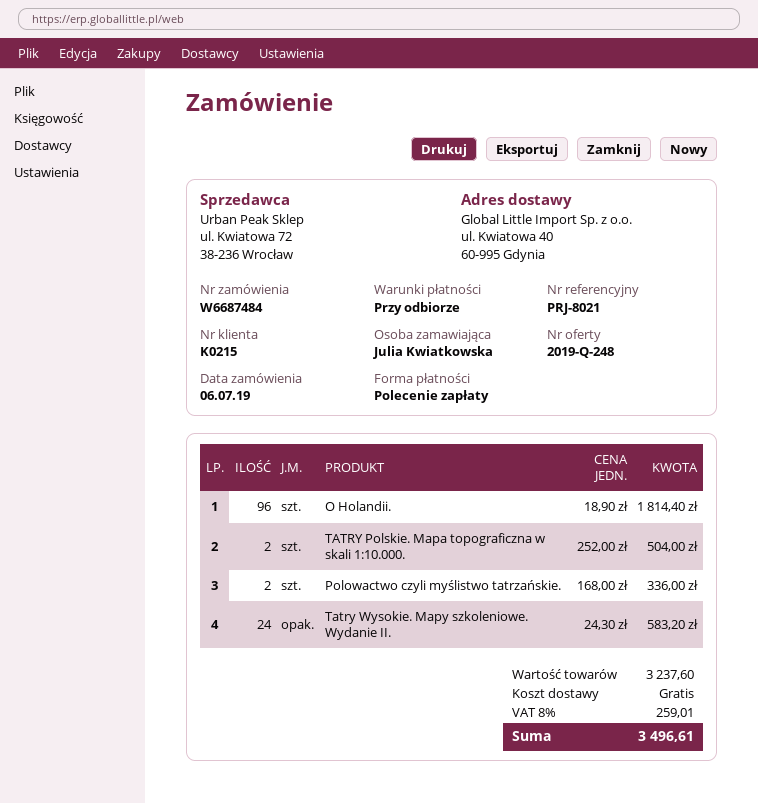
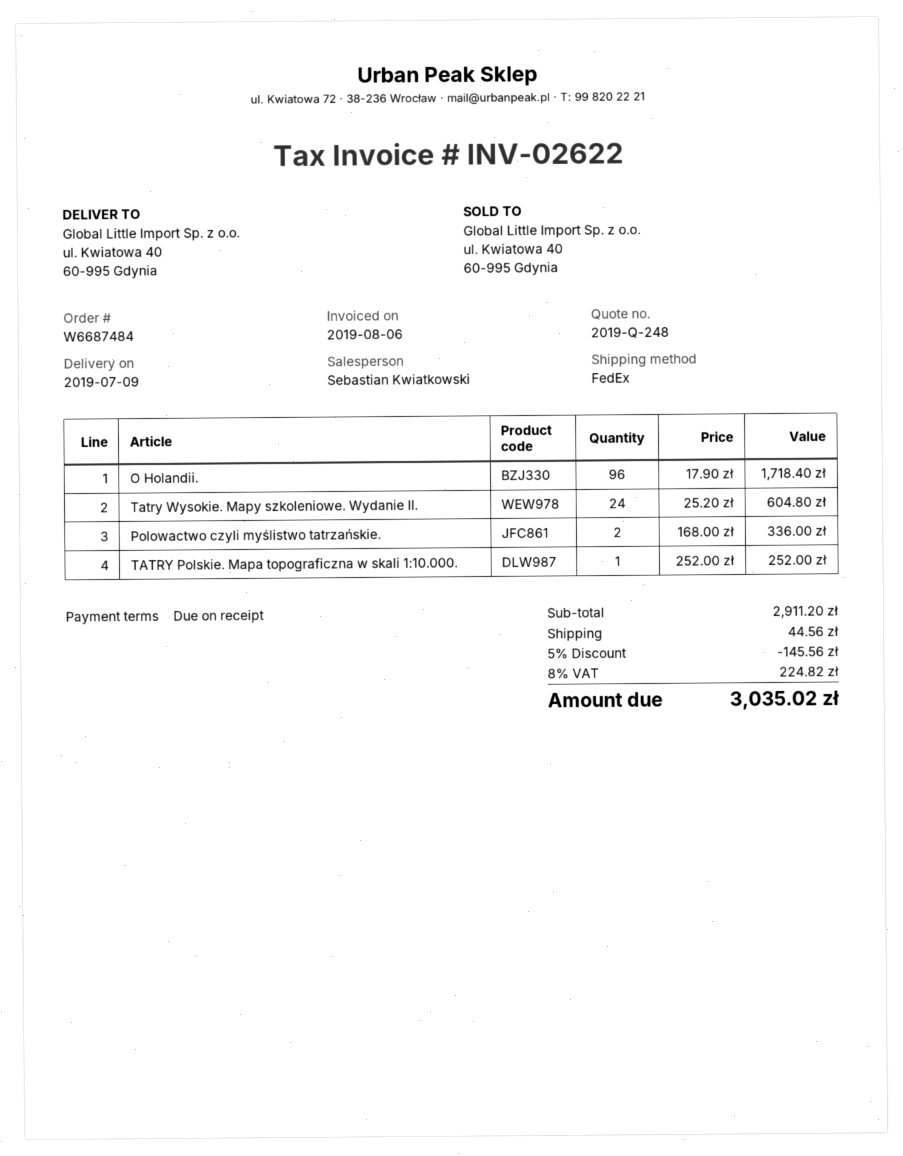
O Holandii.: 96 x 18.90 = 1814.40 -> 96 x 17.90 = 1718.40
TATRY Polskie. Mapa topograficzna w skali 1:10.000.: 2 x 252.00 = 504.00 -> 1 x 252.00 = 252.00
Tatry Wysokie. Mapy szkoleniowe. Wydanie II.: 24 x 24.30 = 583.20 -> 24 x 25.20 = 604.80
subtotal: 3237.60 -> 2911.20
discount: none -> 5% = 145.56
shipping: 0.00 -> 44.56
tax: 8% = 259.01 -> 8% = 224.82
total: 3496.61 -> 3035.02

